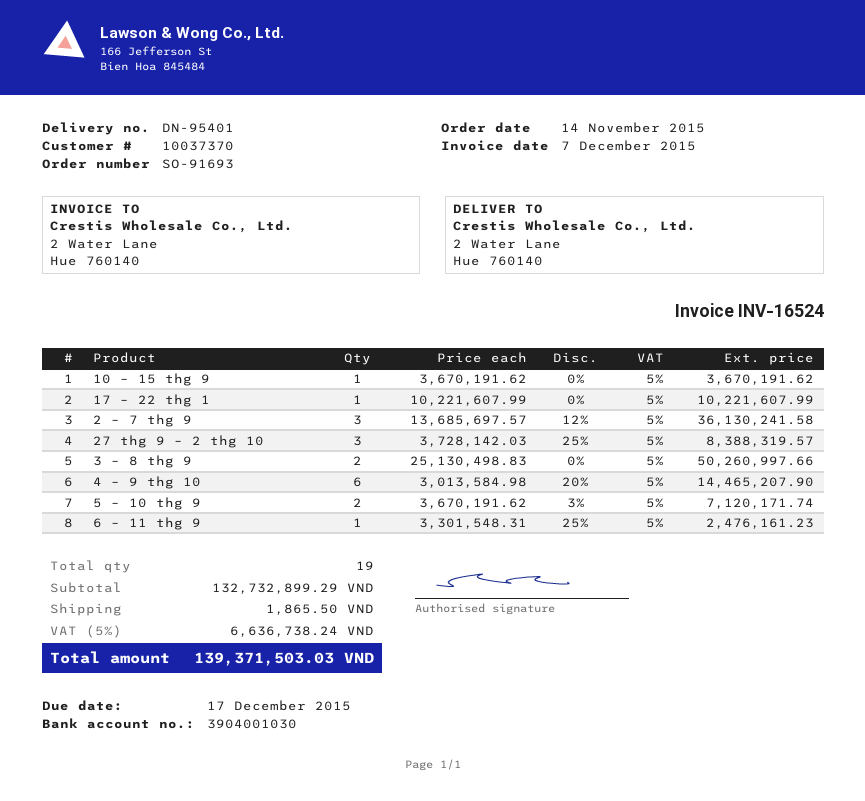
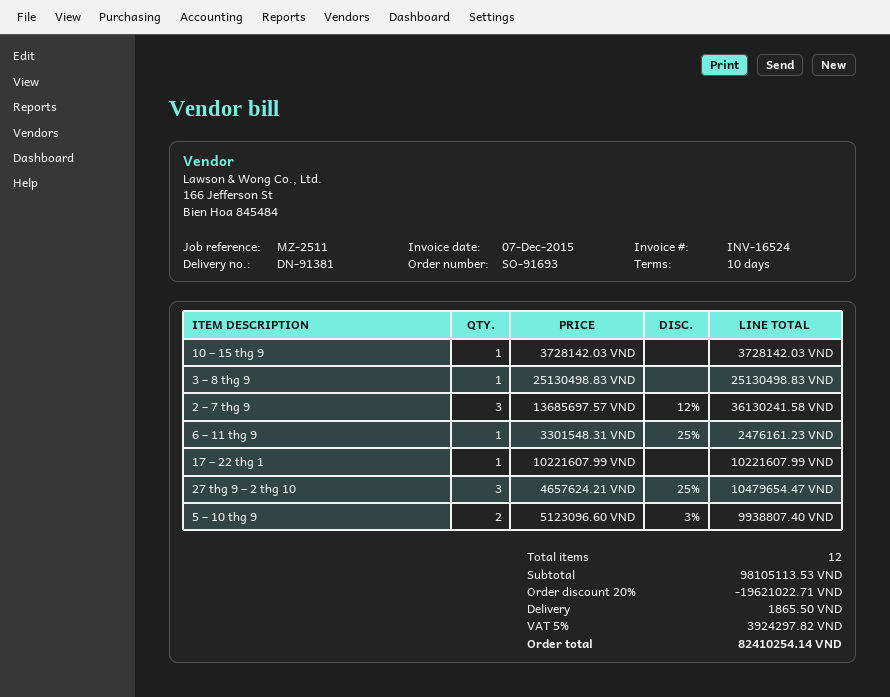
delivery note number: DN-95401 -> DN-91381
10 – 15 thg 9: 1 x 3670191.62 = 3670191.62 -> 1 x 3728142.03 = 3728142.03
27 thg 9 – 2 thg 10: 3 x 3728142.03 - 25% = 8388319.57 -> 3 x 4657624.21 - 25% = 10479654.47
3 – 8 thg 9: 2 x 25130498.83 = 50260997.66 -> 1 x 25130498.83 = 25130498.83
4 – 9 thg 10: 6 x 3013584.98 - 20% = 14465207.90 -> none
5 – 10 thg 9: 2 x 3670191.62 - 3% = 7120171.74 -> 2 x 5123096.60 - 3% = 9938807.40
total quantity: 19 -> 12
subtotal: 132732899.29 -> 98105113.53
discount: none -> 20% = 19621022.71
tax: 5% = 6636738.24 -> 5% = 3924297.82
total: 139371503.03 -> 82410254.14

